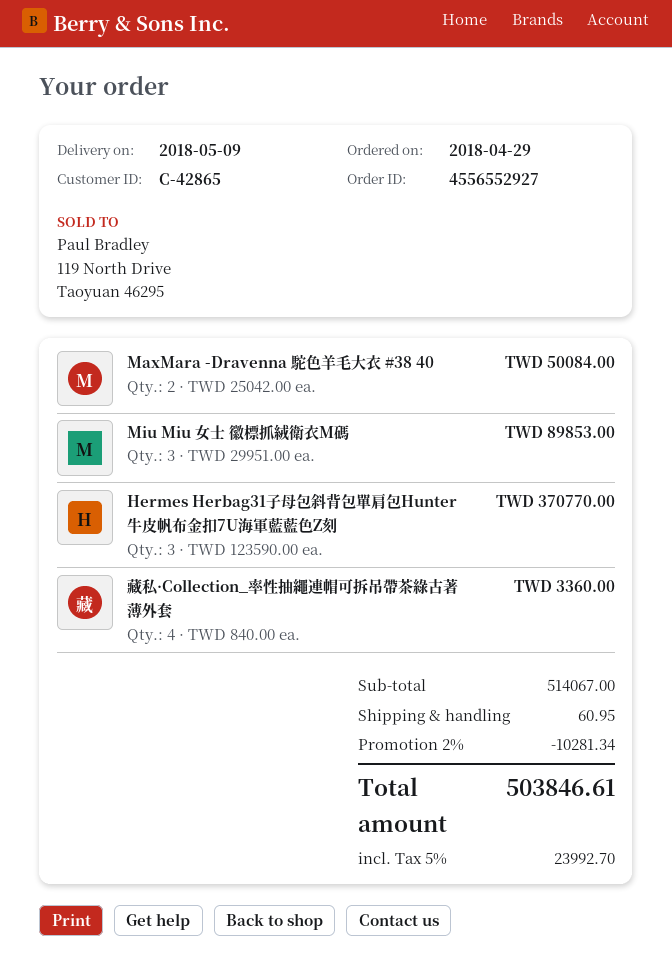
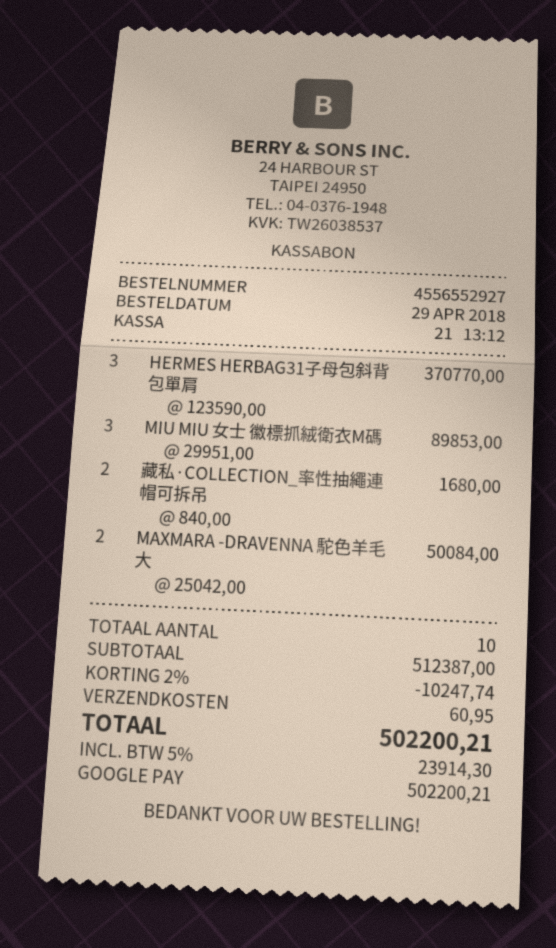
藏私·Collection_率性抽繩連帽可拆吊帶茶綠古著薄外套: 4 x 840.00 = 3360.00 -> 2 x 840.00 = 1680.00
subtotal: 514067.00 -> 512387.00
discount: 2% = 10281.34 -> 2% = 10247.74
tax: 5% = 23992.70 -> 5% = 23914.30
total: 503846.61 -> 502200.21

